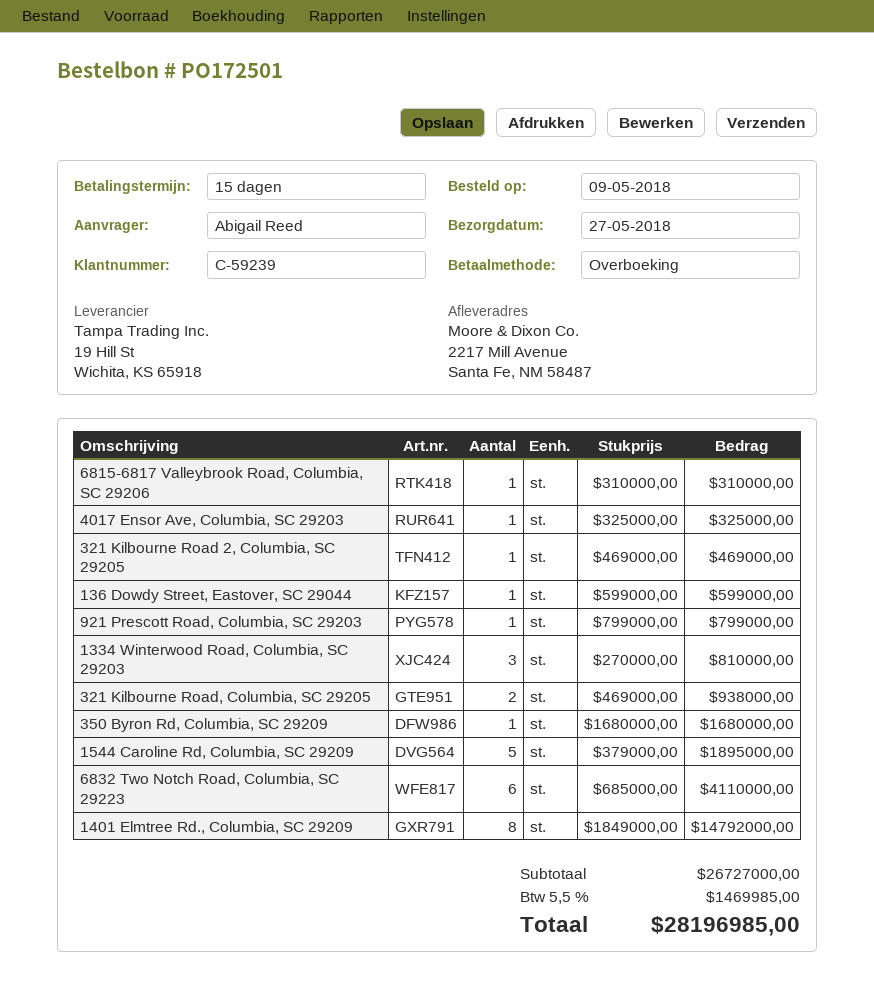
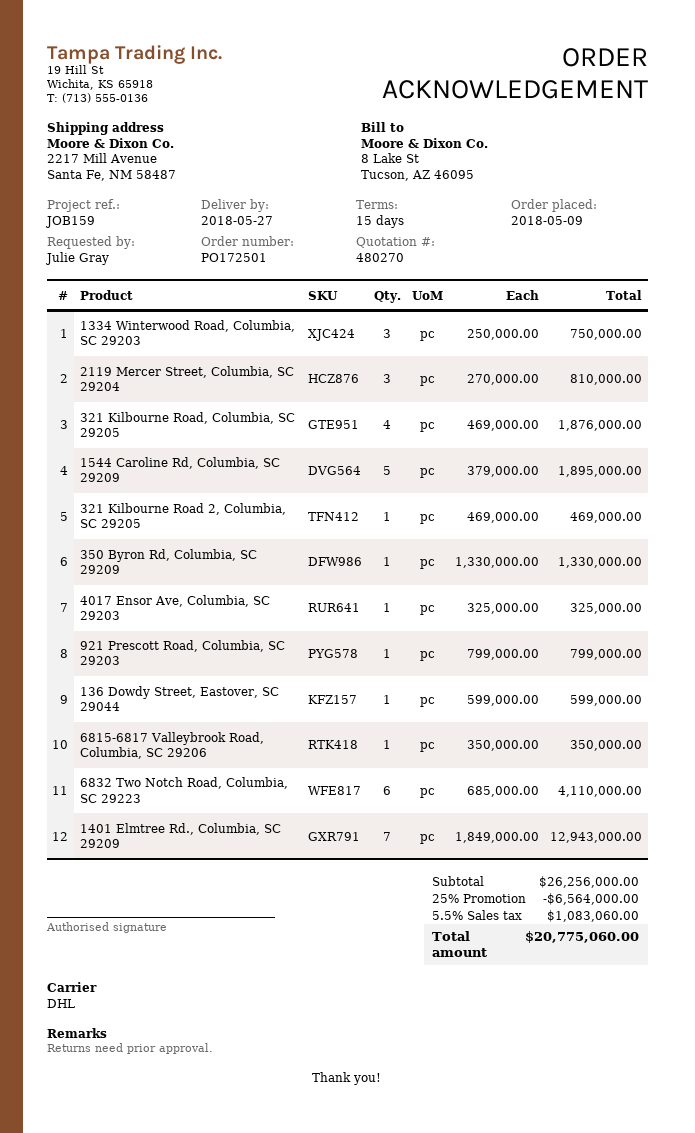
ordered by: Abigail Reed -> Julie Gray
6815-6817 Valleybrook Road, Columbia, SC 29206: 1 x 310000.00 = 310000.00 -> 1 x 350000.00 = 350000.00
1334 Winterwood Road, Columbia, SC 29203: 3 x 270000.00 = 810000.00 -> 3 x 250000.00 = 750000.00
321 Kilbourne Road, Columbia, SC 29205: 2 x 469000.00 = 938000.00 -> 4 x 469000.00 = 1876000.00
350 Byron Rd, Columbia, SC 29209: 1 x 1680000.00 = 1680000.00 -> 1 x 1330000.00 = 1330000.00
1401 Elmtree Rd., Columbia, SC 29209: 8 x 1849000.00 = 14792000.00 -> 7 x 1849000.00 = 12943000.00
2119 Mercer Street, Columbia, SC 29204: none -> 3 x 270000.00 = 810000.00
subtotal: 26727000.00 -> 26256000.00
discount: none -> 25% = 6564000.00
tax: 5.5% = 1469985.00 -> 5.5% = 1083060.00
total: 28196985.00 -> 20775060.00

